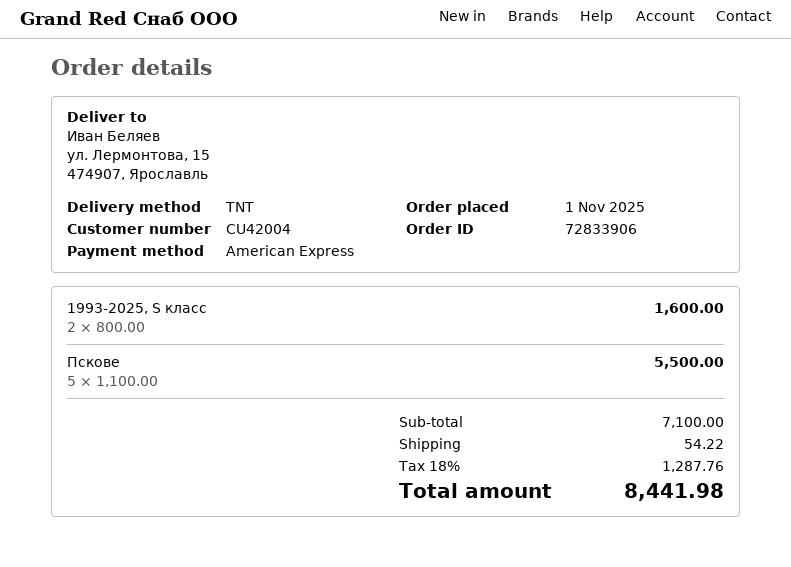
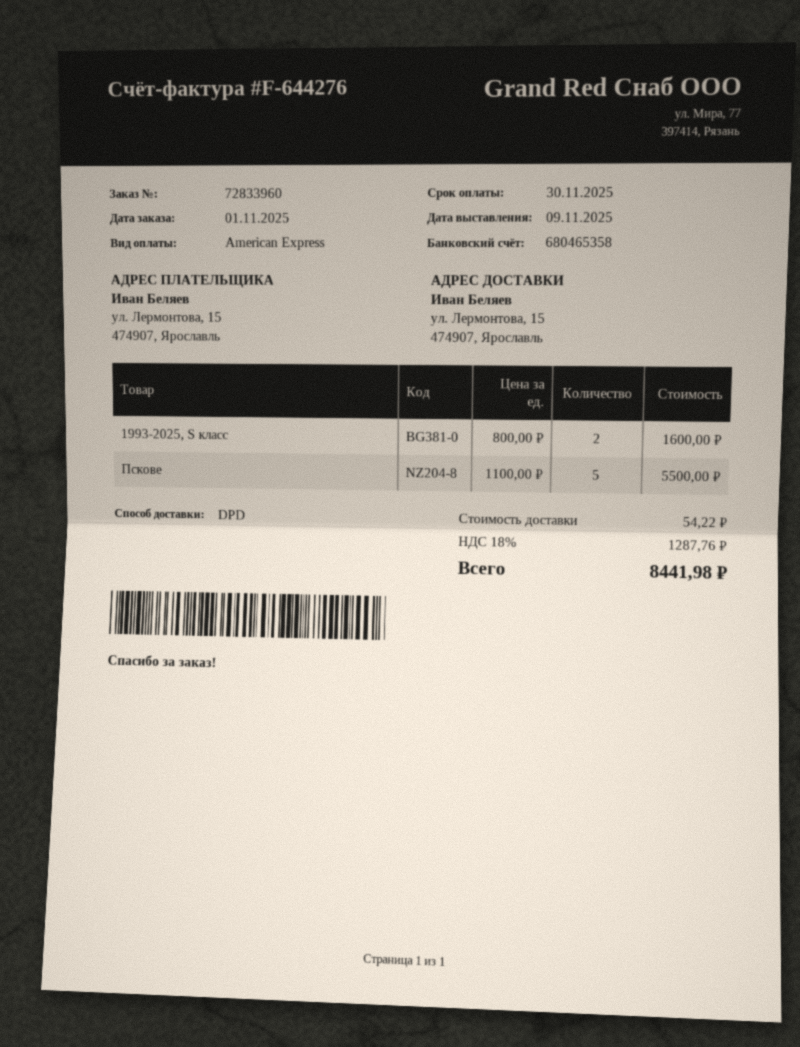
order number: 72833906 -> 72833960
shipping method: TNT -> DPD

